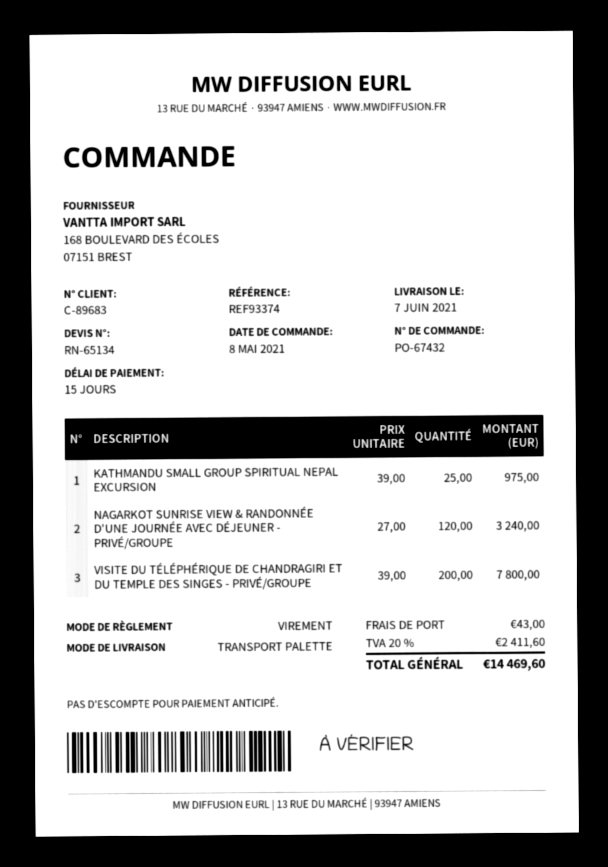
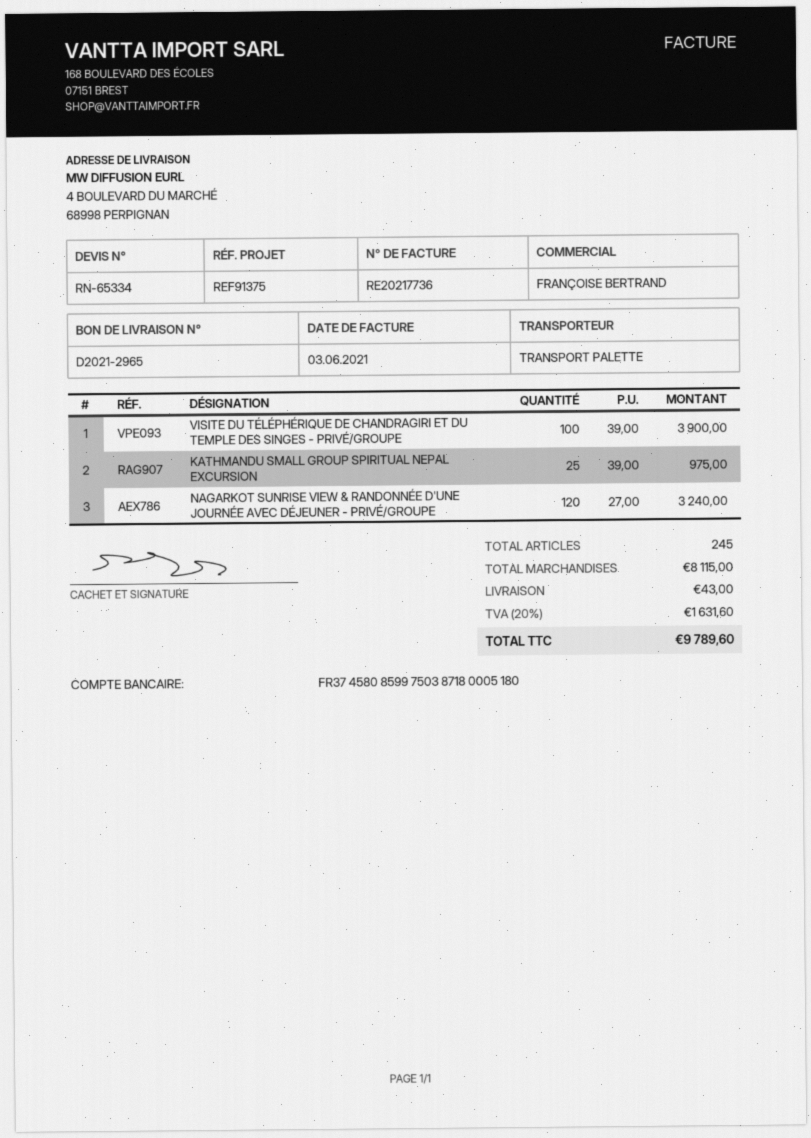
quote number: RN-65134 -> RN-65334
reference: REF93374 -> REF91375
VISITE DU TÉLÉPHÉRIQUE DE CHANDRAGIRI ET DU TEMPLE DES SINGES - PRIVÉ/GROUPE: 200 x 39.00 = 7800.00 -> 100 x 39.00 = 3900.00
tax: 20% = 2411.60 -> 20% = 1631.60
total: 14469.60 -> 9789.60

